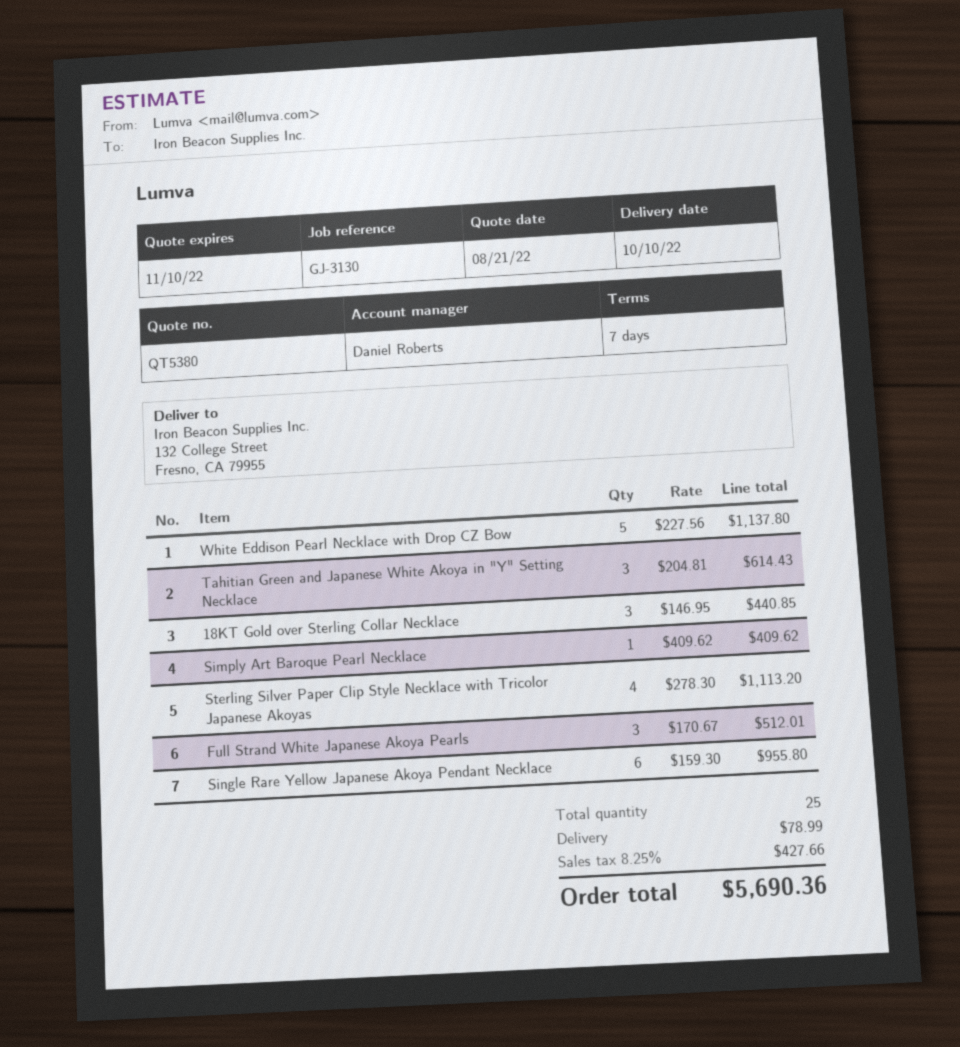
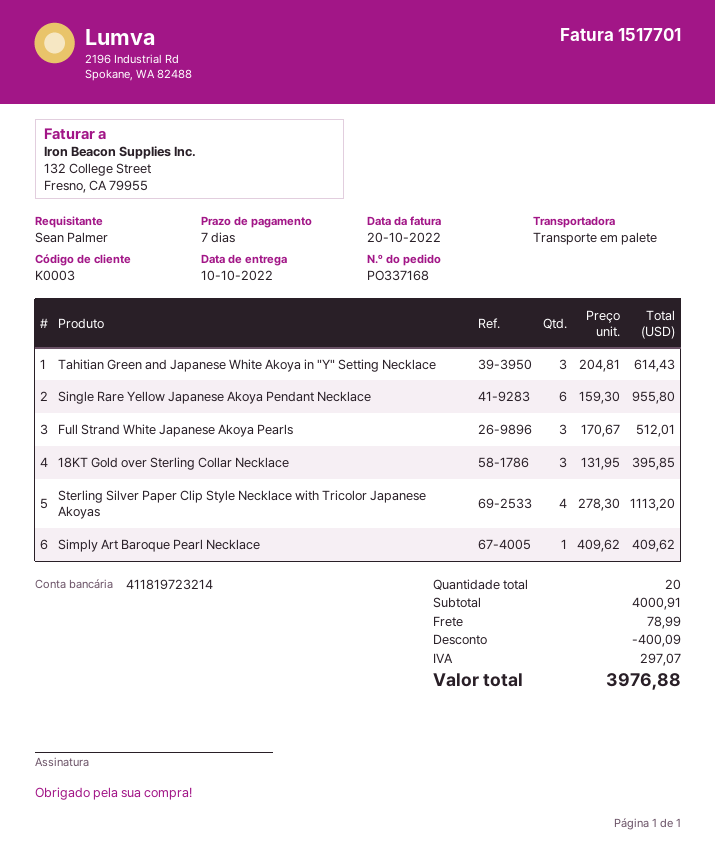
White Eddison Pearl Necklace with Drop CZ Bow: 5 x 227.56 = 1137.80 -> none
18KT Gold over Sterling Collar Necklace: 3 x 146.95 = 440.85 -> 3 x 131.95 = 395.85
total quantity: 25 -> 20
discount: none -> 400.09
tax: 427.66 -> 297.07
total: 5690.36 -> 3976.88

